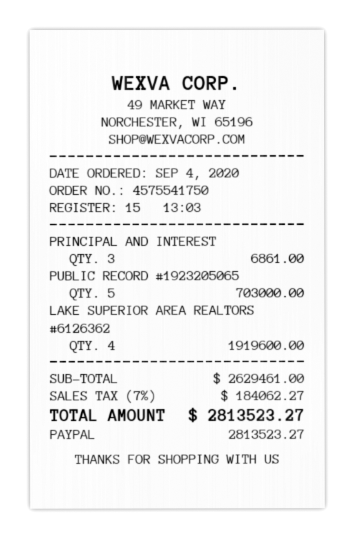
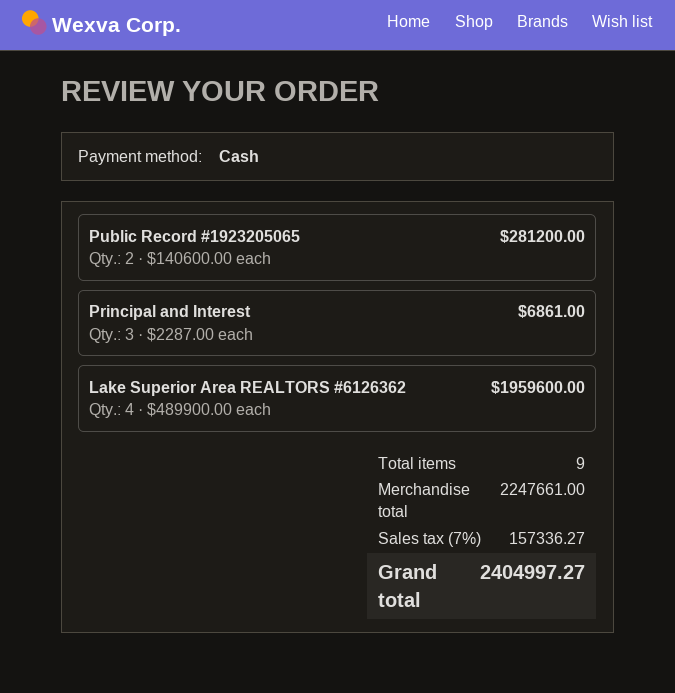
payment method: PayPal -> cash
PUBLIC RECORD #1923205065: 5 for 703000.00 -> 2 for 281200.00
LAKE SUPERIOR AREA REALTORS #6126362: 4 for 1919600.00 -> 4 for 1959600.00
subtotal: 2629461.00 -> 2247661.00
tax: 7% = 184062.27 -> 7% = 157336.27
total: 2813523.27 -> 2404997.27

